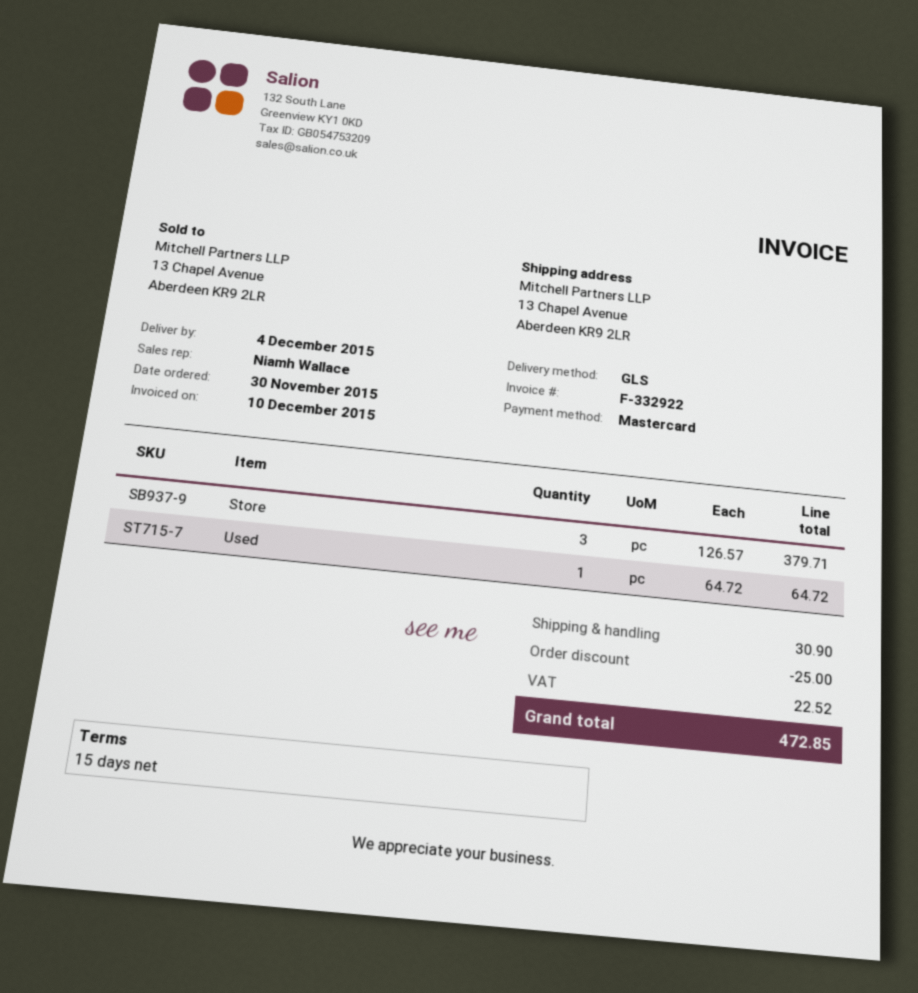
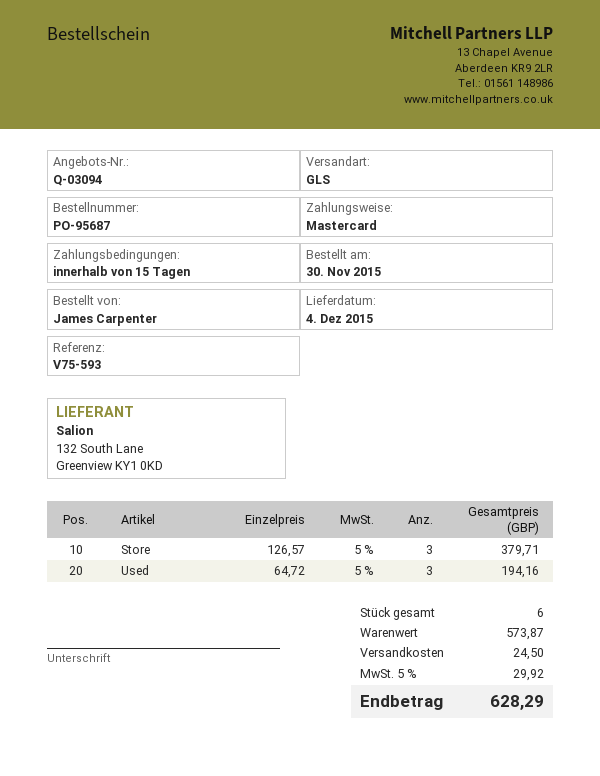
Used: 1 x 64.72 = 64.72 -> 3 x 64.72 = 194.16
discount: 25.00 -> none
shipping: 30.90 -> 24.50
tax: 22.52 -> 29.92
total: 472.85 -> 628.29

